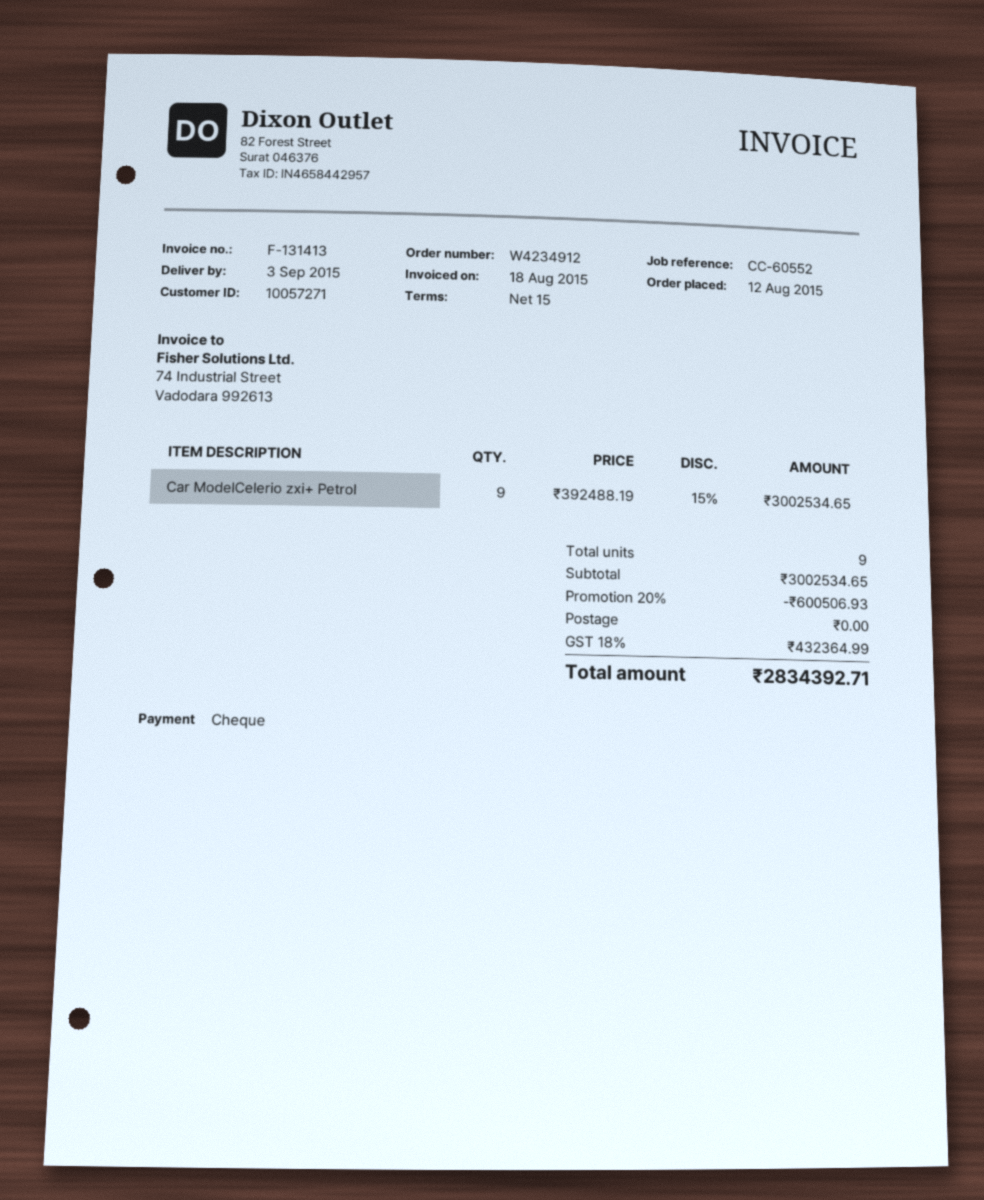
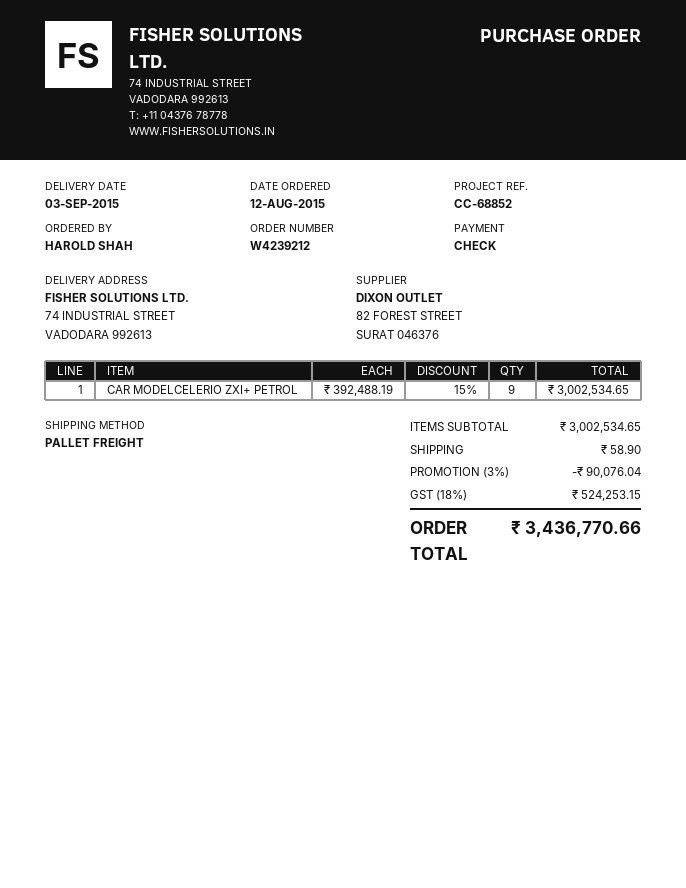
order number: W4234912 -> W4239212
reference: CC-60552 -> CC-68852
discount: 20% = 600506.93 -> 3% = 90076.04
shipping: 0.00 -> 58.90
tax: 18% = 432364.99 -> 18% = 524253.15
total: 2834392.71 -> 3436770.66

